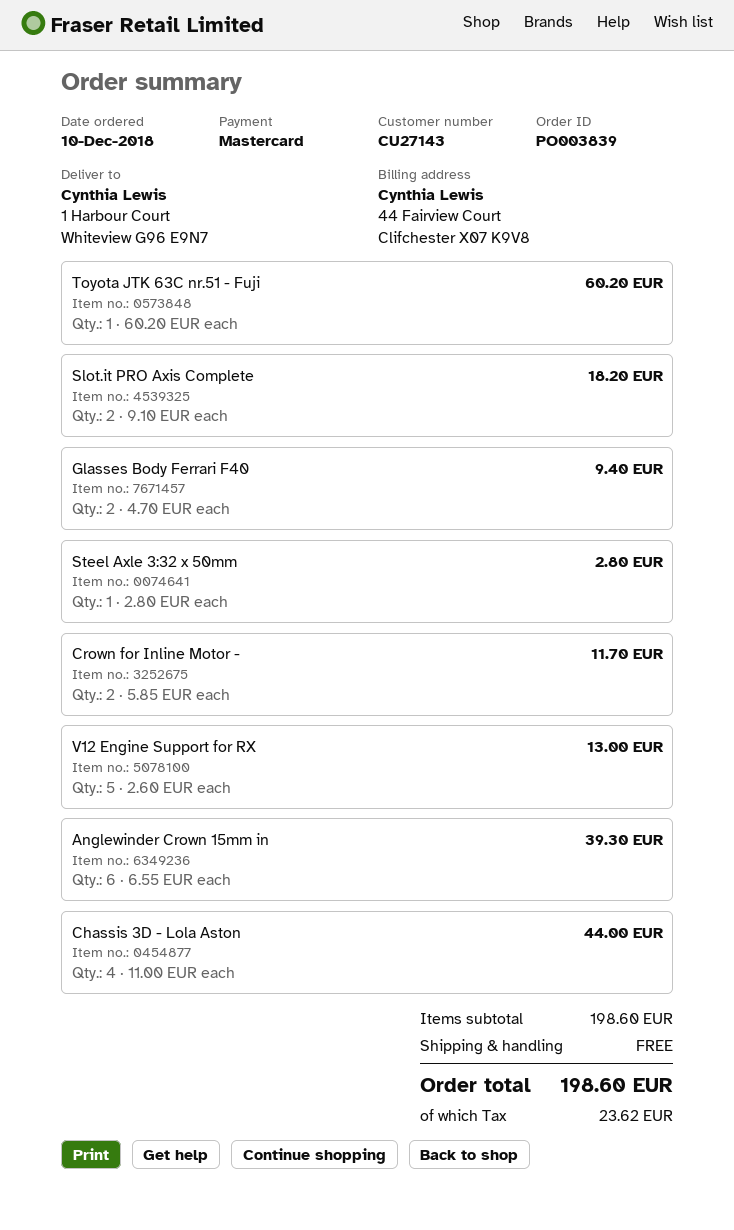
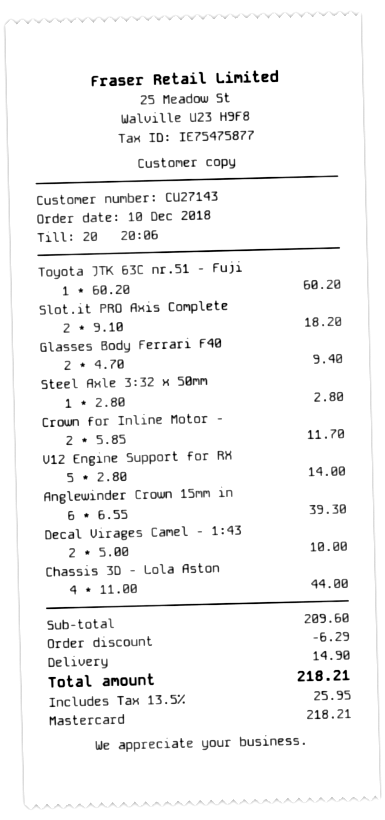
V12 Engine Support for RX: 5 x 2.60 = 13.00 -> 5 x 2.80 = 14.00
Decal Virages Camel - 1:43: none -> 2 x 5.00 = 10.00
subtotal: 198.60 -> 209.60
discount: none -> 6.29
shipping: 0.00 -> 14.90
tax: 23.62 -> 25.95
total: 198.60 -> 218.21

